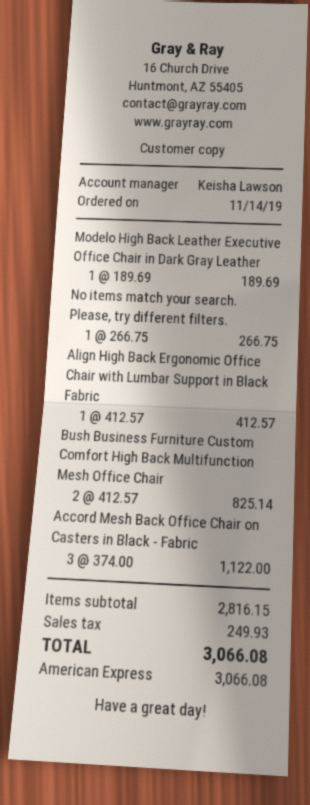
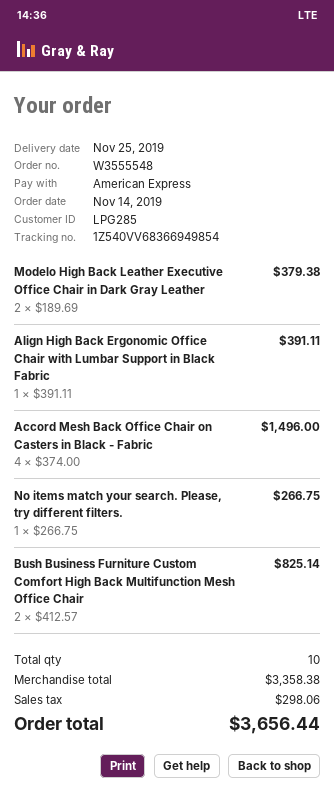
Modelo High Back Leather Executive Office Chair in Dark Gray Leather: 1 x 189.69 = 189.69 -> 2 x 189.69 = 379.38
Align High Back Ergonomic Office Chair with Lumbar Support in Black Fabric: 1 x 412.57 = 412.57 -> 1 x 391.11 = 391.11
Accord Mesh Back Office Chair on Casters in Black - Fabric: 3 x 374.00 = 1122.00 -> 4 x 374.00 = 1496.00
subtotal: 2816.15 -> 3358.38
tax: 249.93 -> 298.06
total: 3066.08 -> 3656.44

